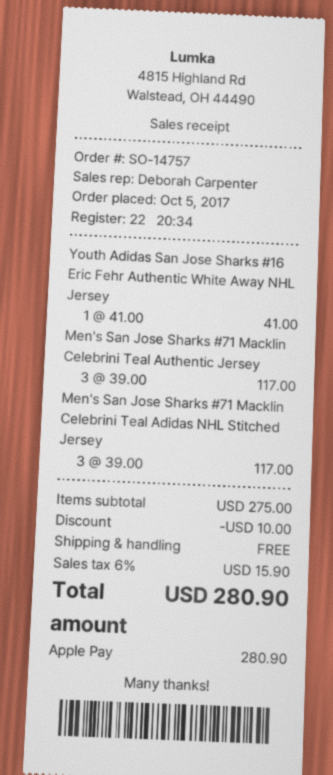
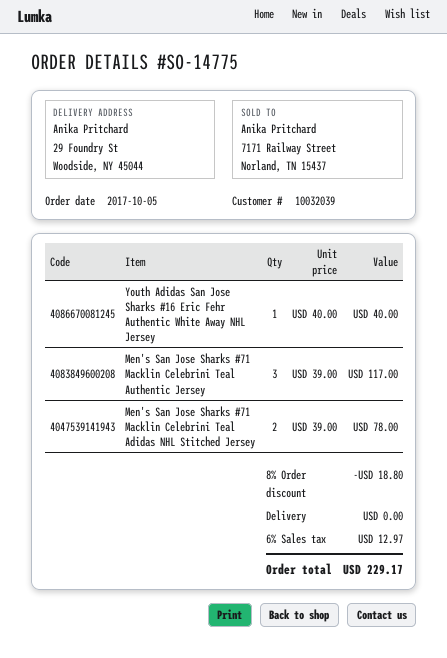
order number: SO-14757 -> SO-14775
Youth Adidas San Jose Sharks #16 Eric Fehr Authentic White Away NHL Jersey: 1 x 41.00 = 41.00 -> 1 x 40.00 = 40.00
Men's San Jose Sharks #71 Macklin Celebrini Teal Adidas NHL Stitched Jersey: 3 x 39.00 = 117.00 -> 2 x 39.00 = 78.00
discount: 10.00 -> 18.80
tax: 6% = 15.90 -> 6% = 12.97
total: 280.90 -> 229.17

